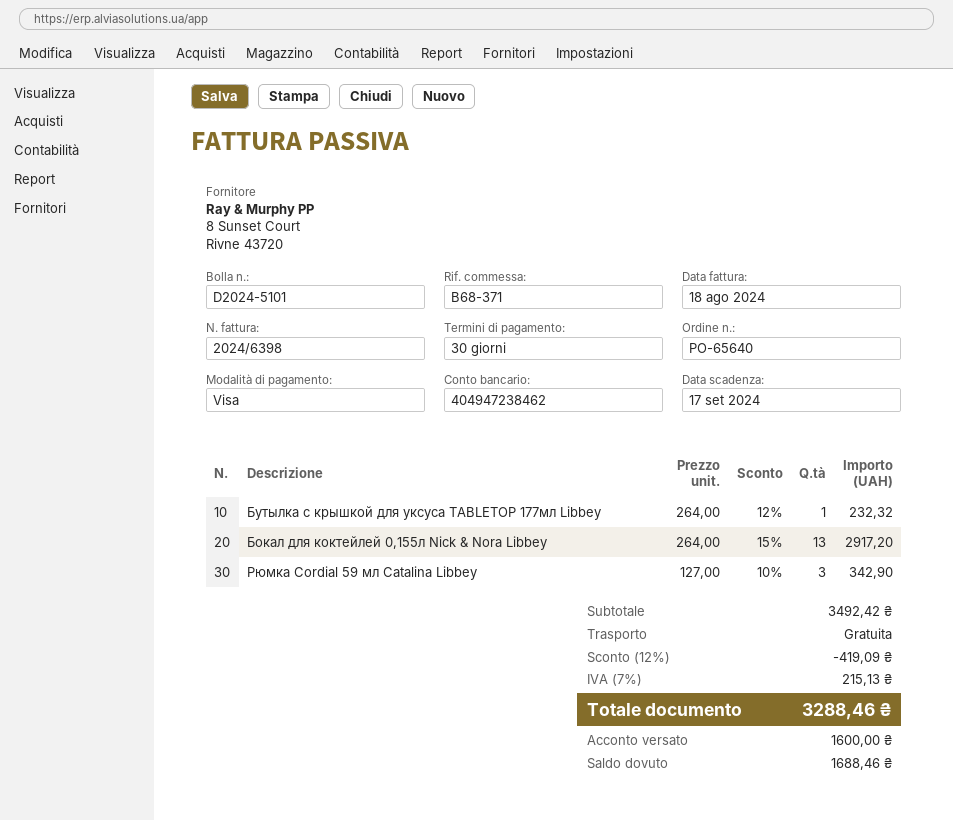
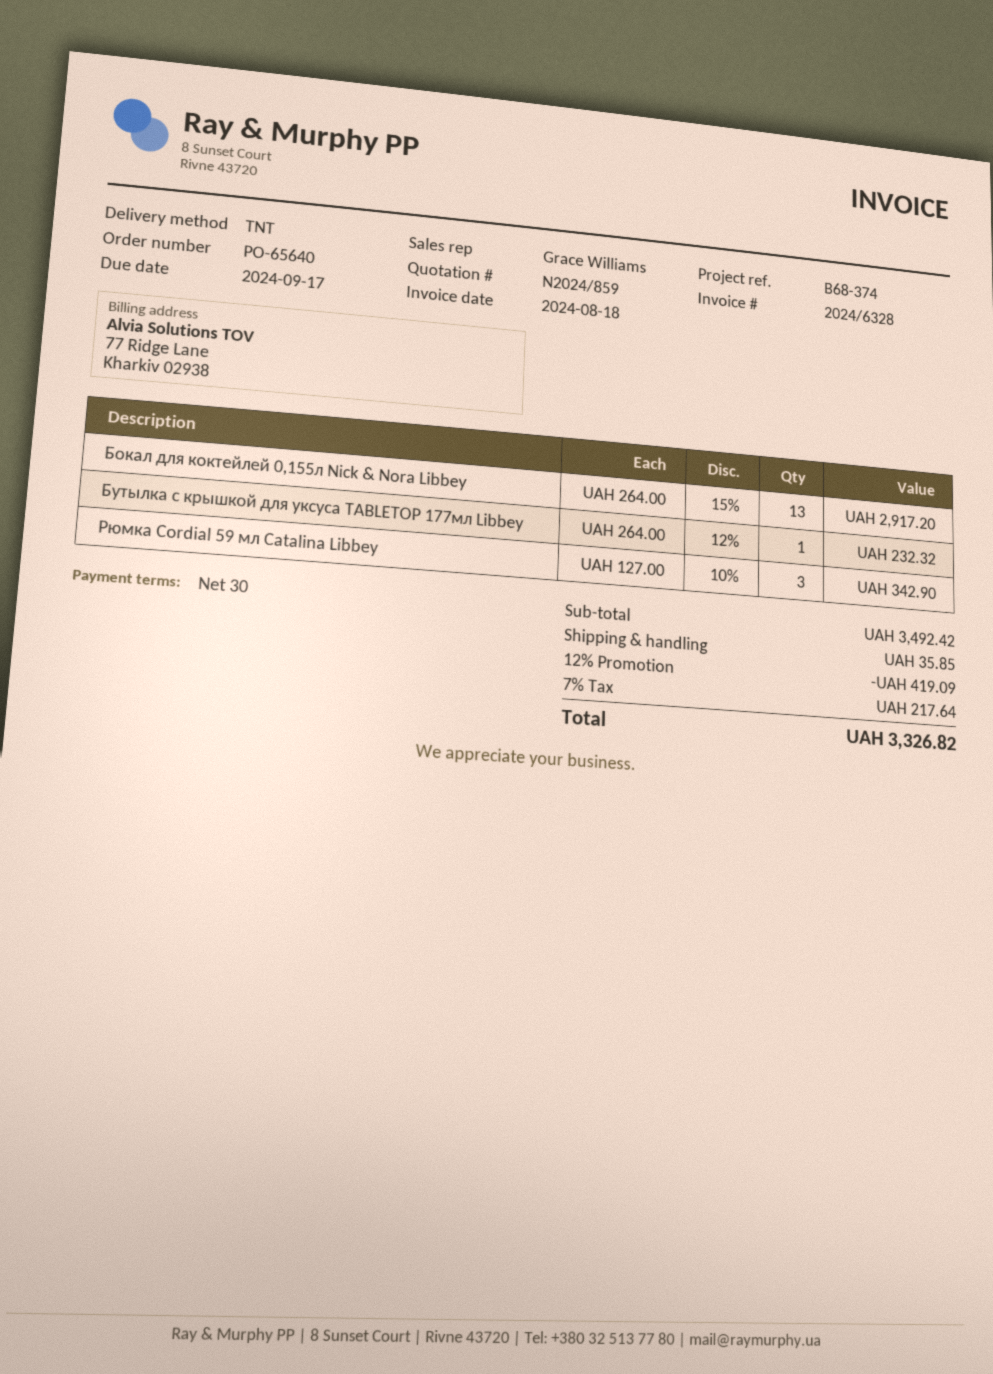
invoice number: 2024/6398 -> 2024/6328
reference: B68-371 -> B68-374
shipping: 0.00 -> 35.85
tax: 7% = 215.13 -> 7% = 217.64
total: 3288.46 -> 3326.82

